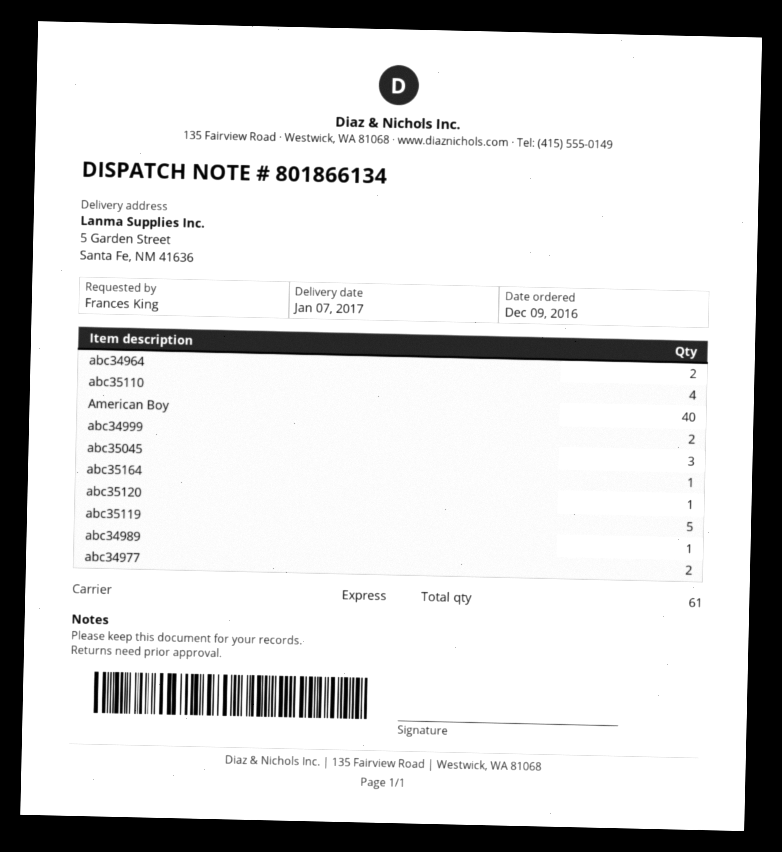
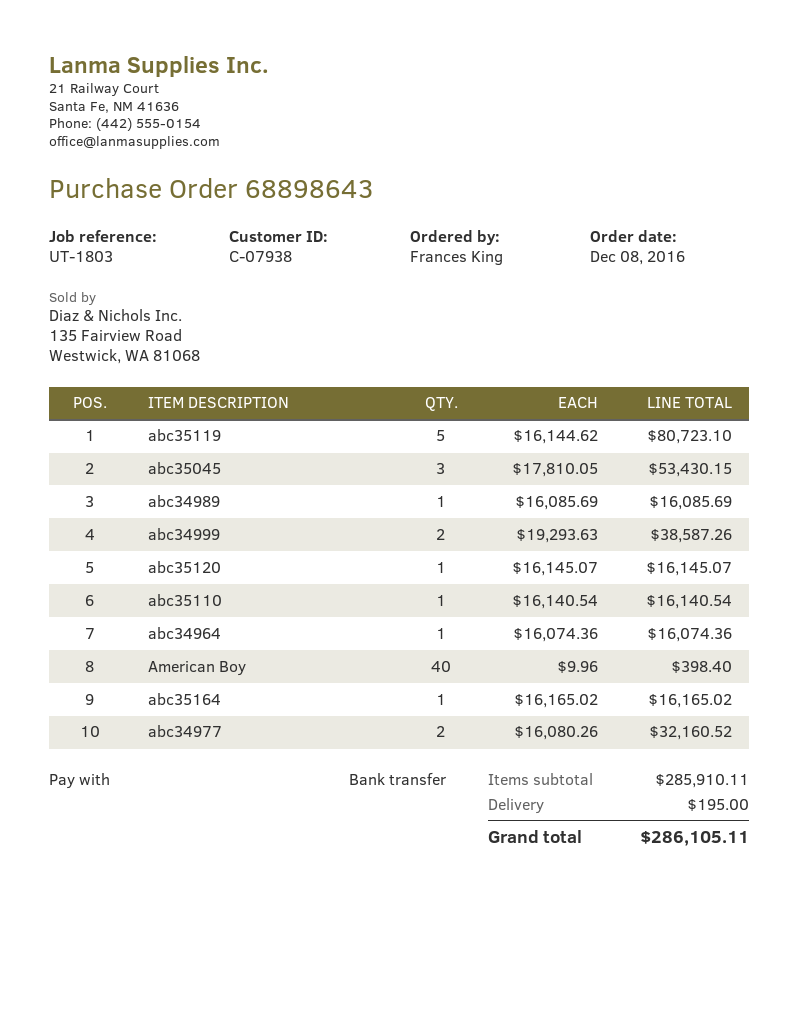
order date: 2016-12-09 -> 2016-12-08
abc34964: 2 -> 1
abc35110: 4 -> 1

